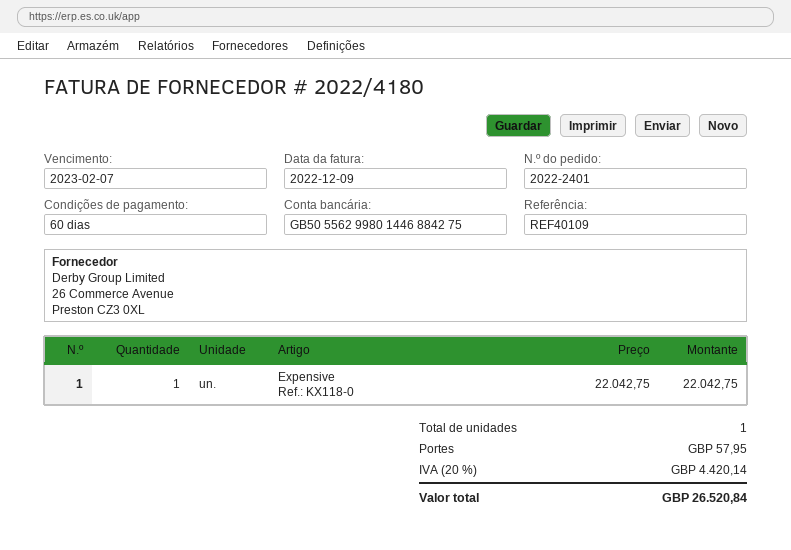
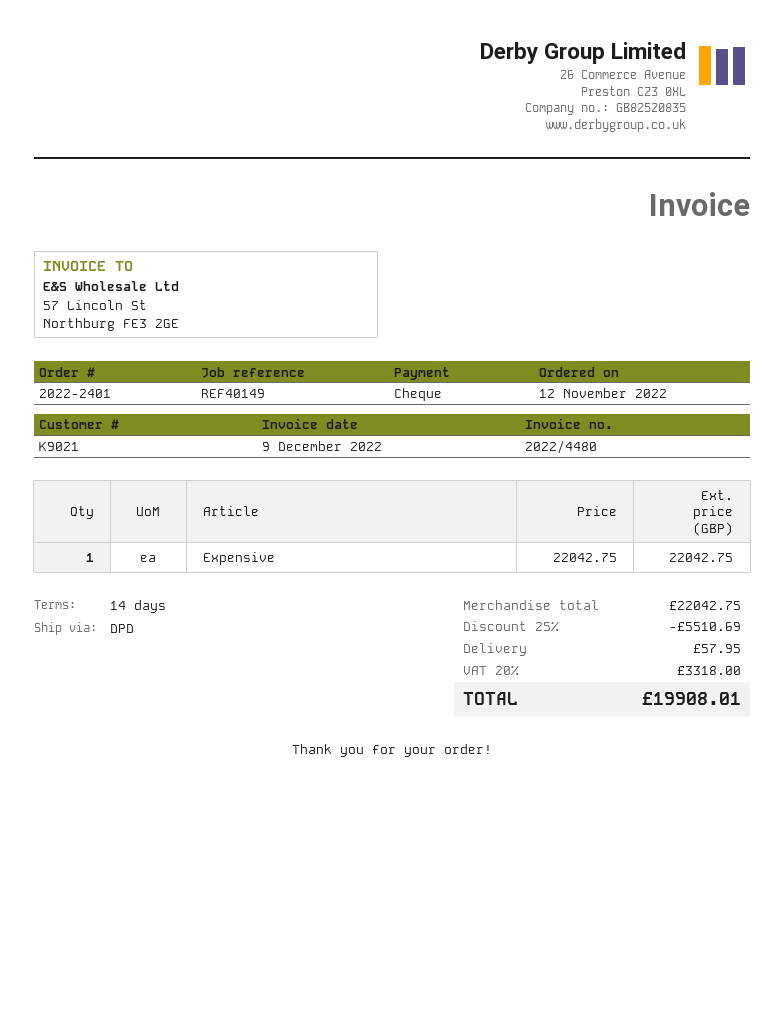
invoice number: 2022/4180 -> 2022/4480
payment terms: 60 days -> 14 days
reference: REF40109 -> REF40149
discount: none -> 25% = 5510.69
tax: 20% = 4420.14 -> 20% = 3318.00
total: 26520.84 -> 19908.01

